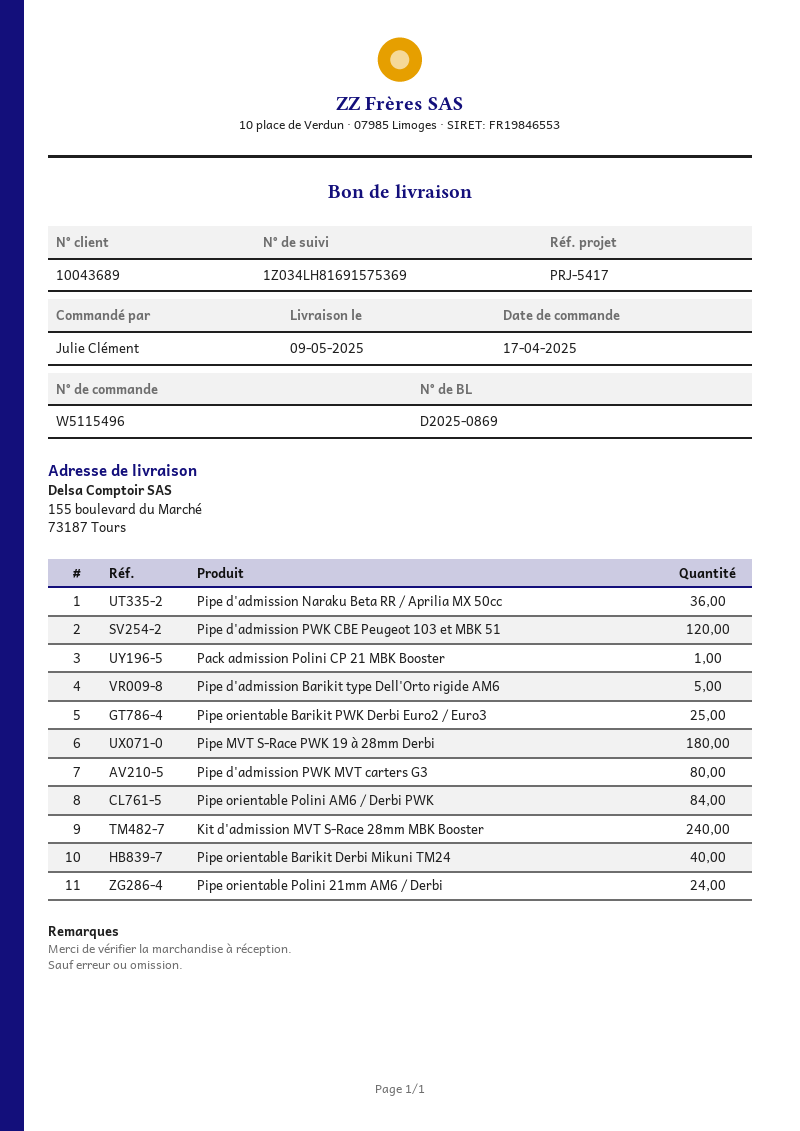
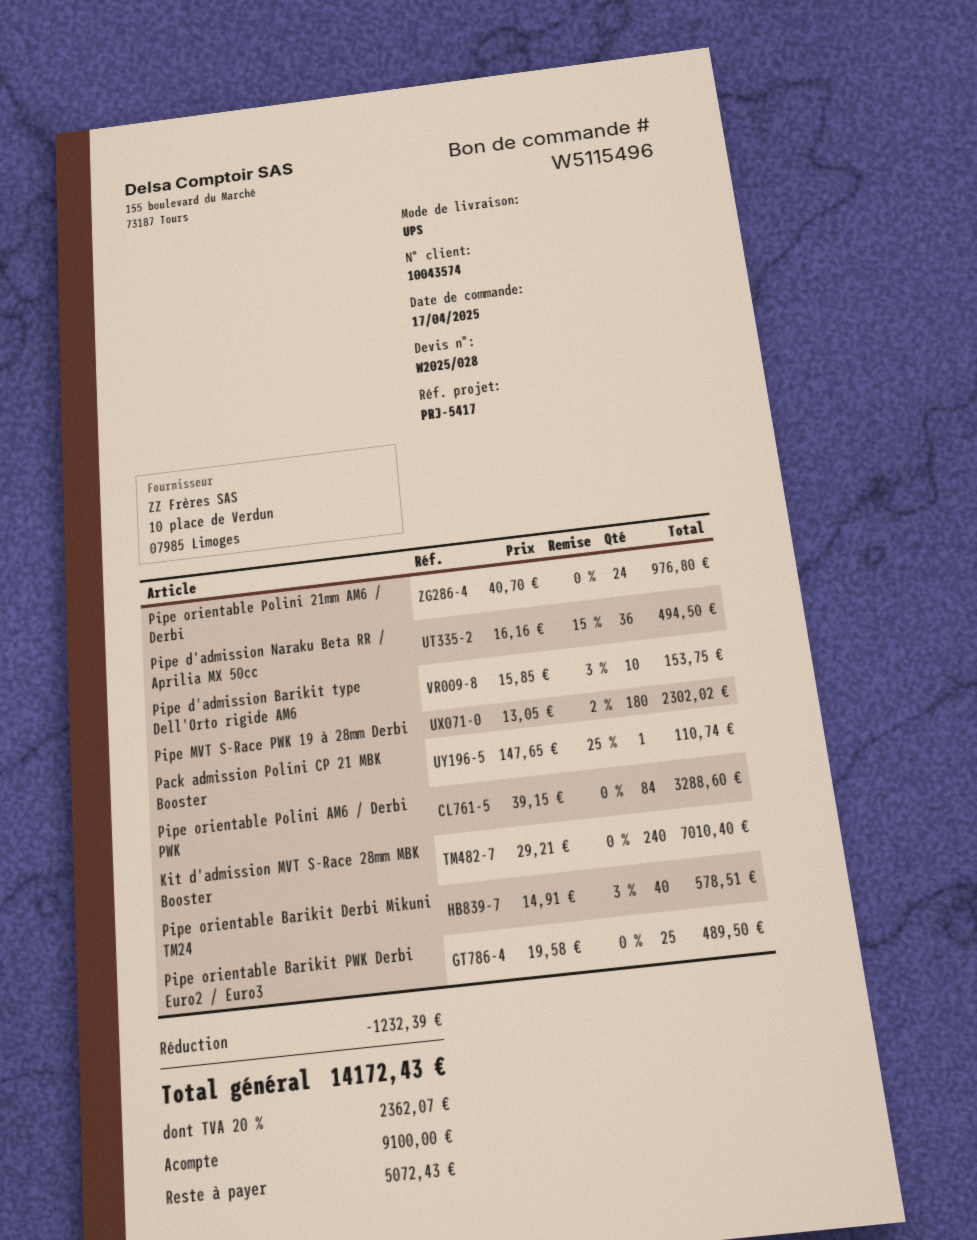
customer number: 10043689 -> 10043574
Pipe d'admission PWK CBE Peugeot 103 et MBK 51: 120 -> none
Pipe d'admission Barikit type Dell'Orto rigide AM6: 5 -> 10
Pipe d'admission PWK MVT carters G3: 80 -> none

